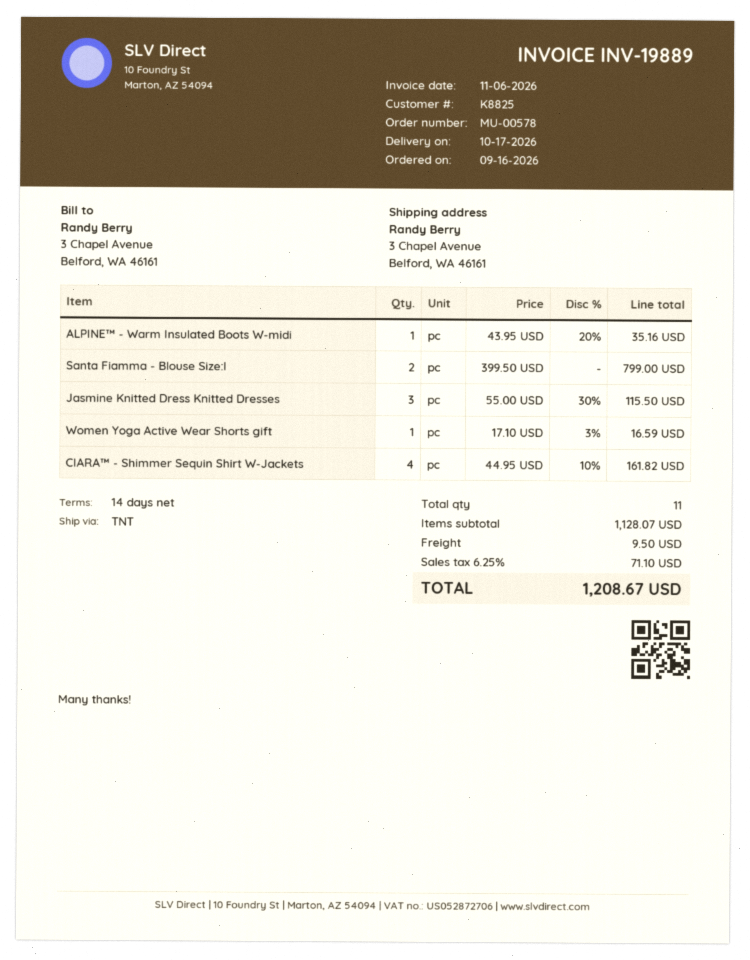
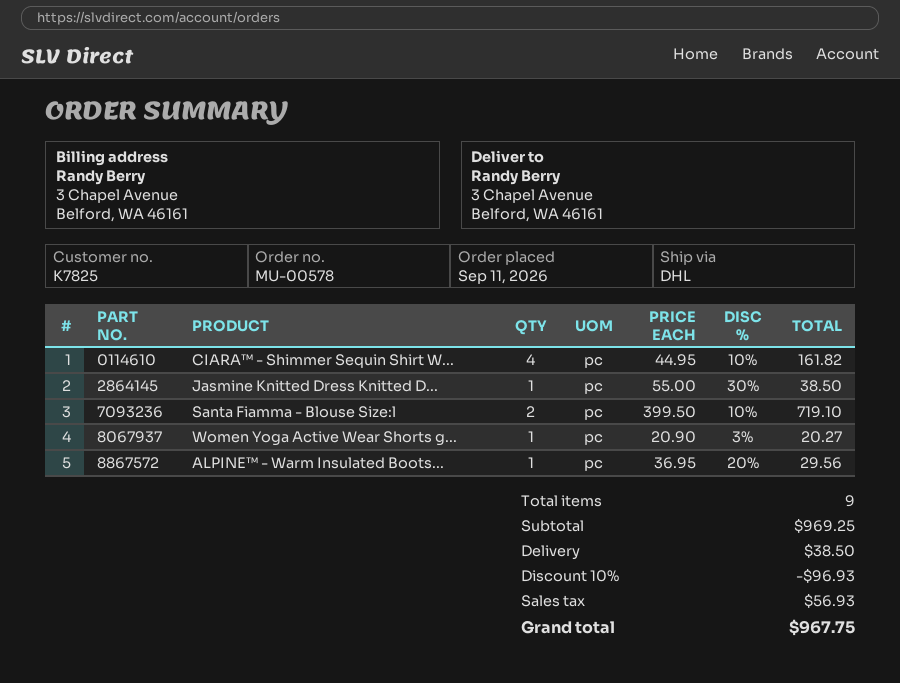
order date: 2026-09-16 -> 2026-09-11
customer number: K8825 -> K7825
shipping method: TNT -> DHL
ALPINE™ - Warm Insulated Boots W-midi: 1 x 43.95 - 20% = 35.16 -> 1 x 36.95 - 20% = 29.56
Santa Fiamma - Blouse Size:l: 2 x 399.50 = 799.00 -> 2 x 399.50 - 10% = 719.10
Jasmine Knitted Dress Knitted Dresses: 3 x 55.00 - 30% = 115.50 -> 1 x 55.00 - 30% = 38.50
Women Yoga Active Wear Shorts gift: 1 x 17.10 - 3% = 16.59 -> 1 x 20.90 - 3% = 20.27
total quantity: 11 -> 9
subtotal: 1128.07 -> 969.25
discount: none -> 10% = 96.93
shipping: 9.50 -> 38.50
tax: 71.10 -> 56.93
total: 1208.67 -> 967.75

